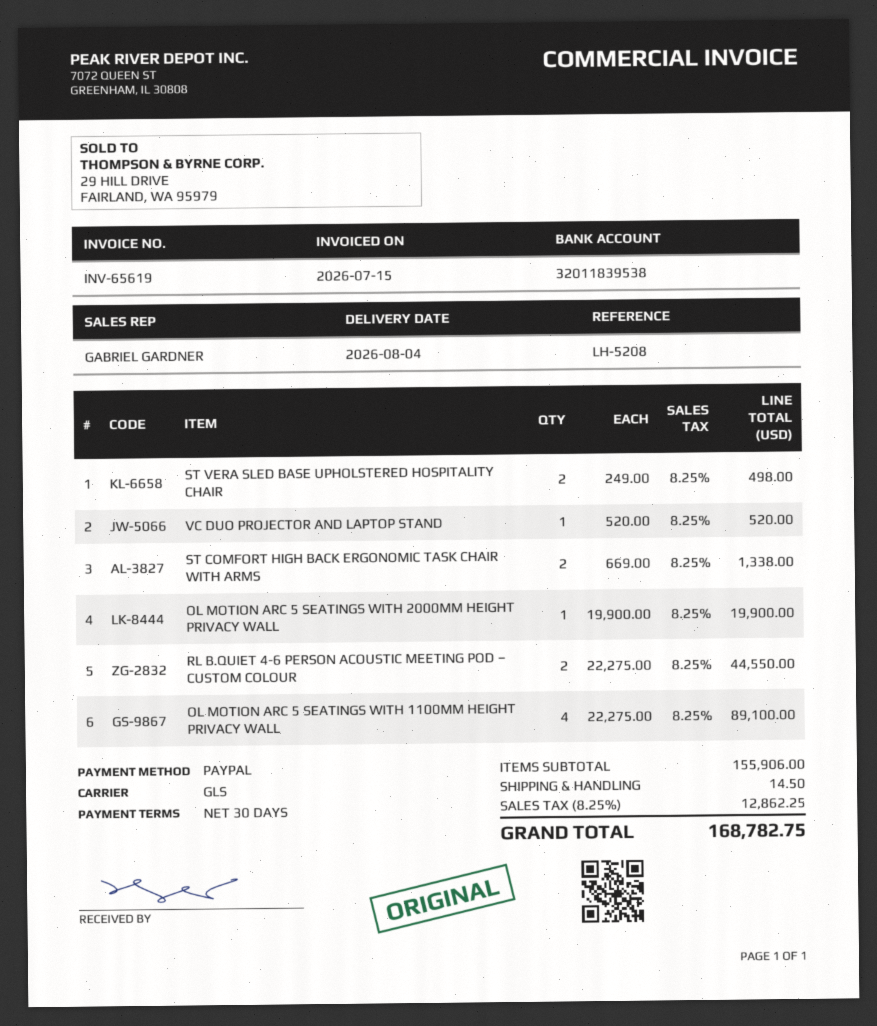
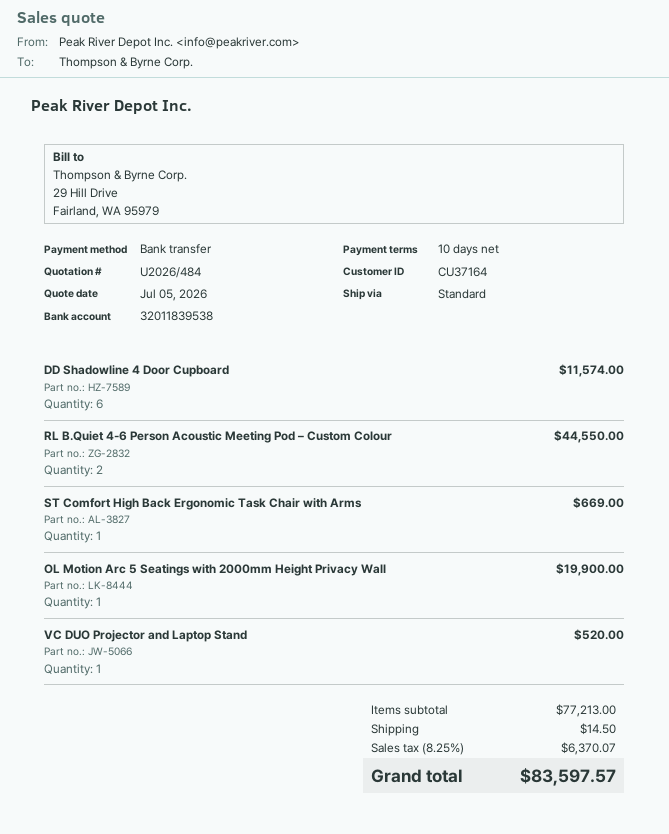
payment terms: 30 days -> 10 days
payment method: PayPal -> bank transfer
shipping method: GLS -> standard
ST VERA SLED BASE UPHOLSTERED HOSPITALITY CHAIR: 2 for 498.00 -> none
ST COMFORT HIGH BACK ERGONOMIC TASK CHAIR WITH ARMS: 2 for 1338.00 -> 1 for 669.00
OL MOTION ARC 5 SEATINGS WITH 1100MM HEIGHT PRIVACY WALL: 4 for 89100.00 -> none
DD Shadowline 4 Door Cupboard: none -> 6 for 11574.00
subtotal: 155906.00 -> 77213.00
tax: 8.25% = 12862.25 -> 8.25% = 6370.07
total: 168782.75 -> 83597.57

